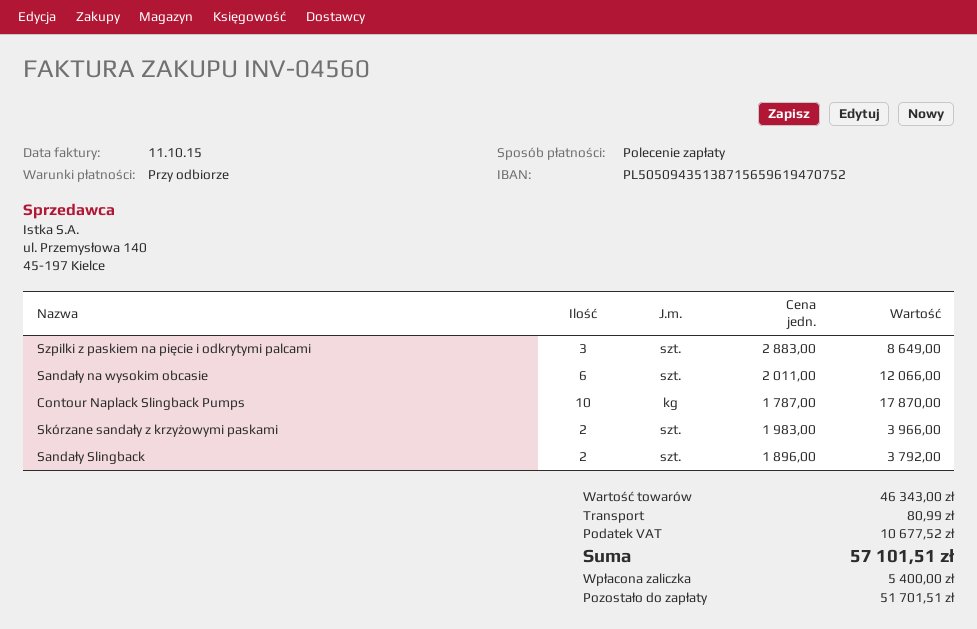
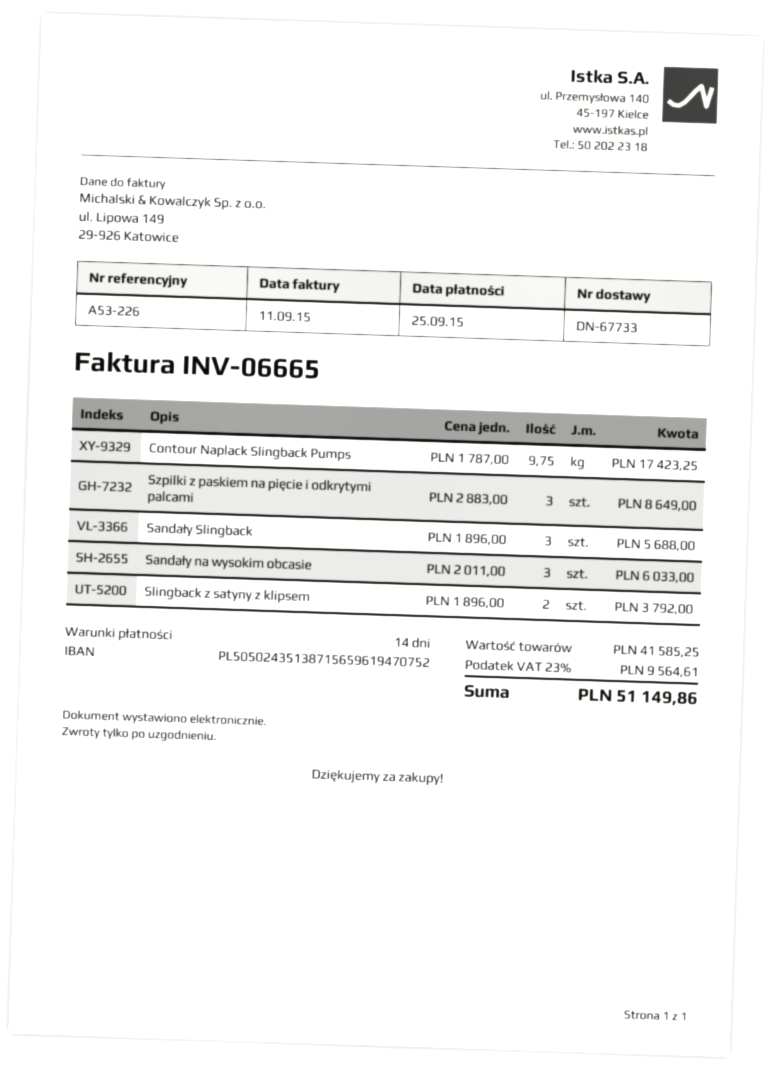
invoice number: INV-04560 -> INV-06665
invoice date: 2015-10-11 -> 2015-09-11
payment terms: on receipt -> 14 days
bank account: PL50509435138715659619470752 -> PL50502435138715659619470752
Sandały na wysokim obcasie: 6 x 2011.00 = 12066.00 -> 3 x 2011.00 = 6033.00
Contour Naplack Slingback Pumps: 10 x 1787.00 = 17870.00 -> 9.75 x 1787.00 = 17423.25
Skórzane sandały z krzyżowymi paskami: 2 x 1983.00 = 3966.00 -> none
Sandały Slingback: 2 x 1896.00 = 3792.00 -> 3 x 1896.00 = 5688.00
Slingback z satyny z klipsem: none -> 2 x 1896.00 = 3792.00
subtotal: 46343.00 -> 41585.25
shipping: 80.99 -> none
tax: 10677.52 -> 9564.61
total: 57101.51 -> 51149.86

